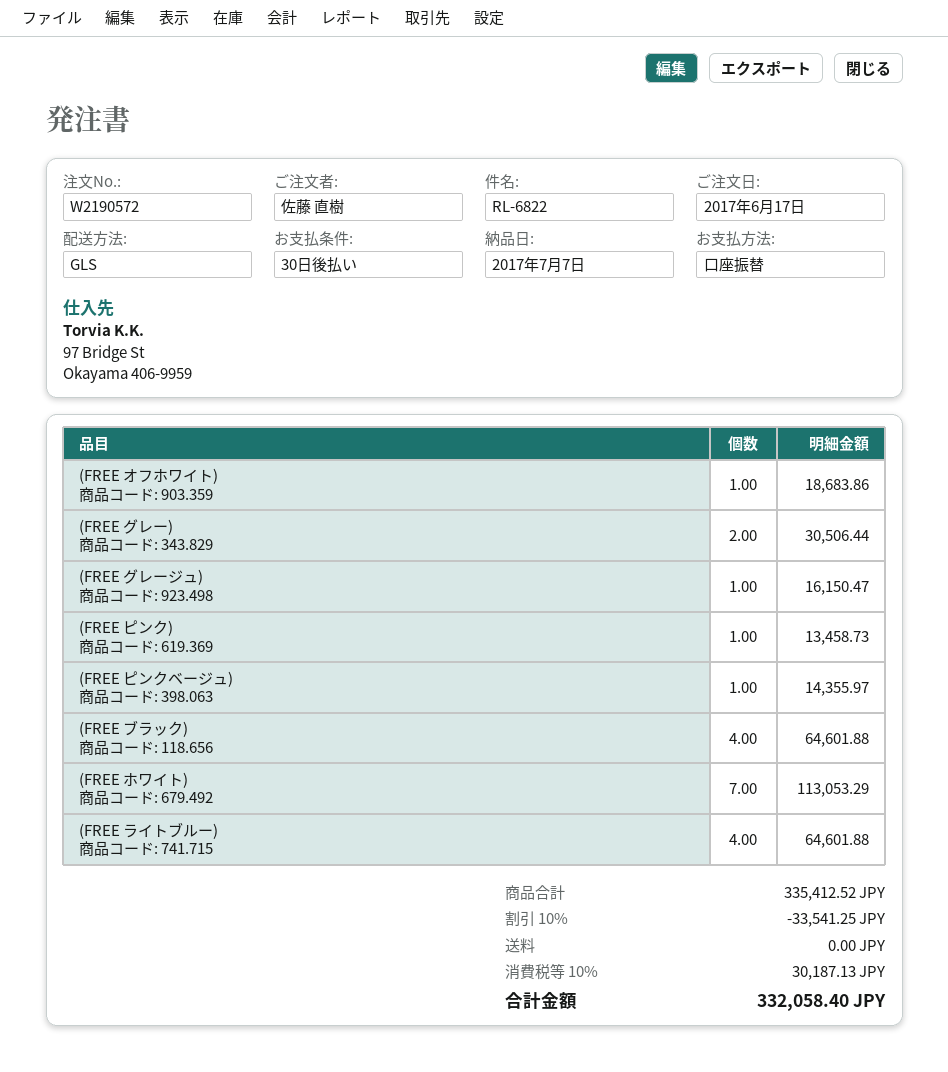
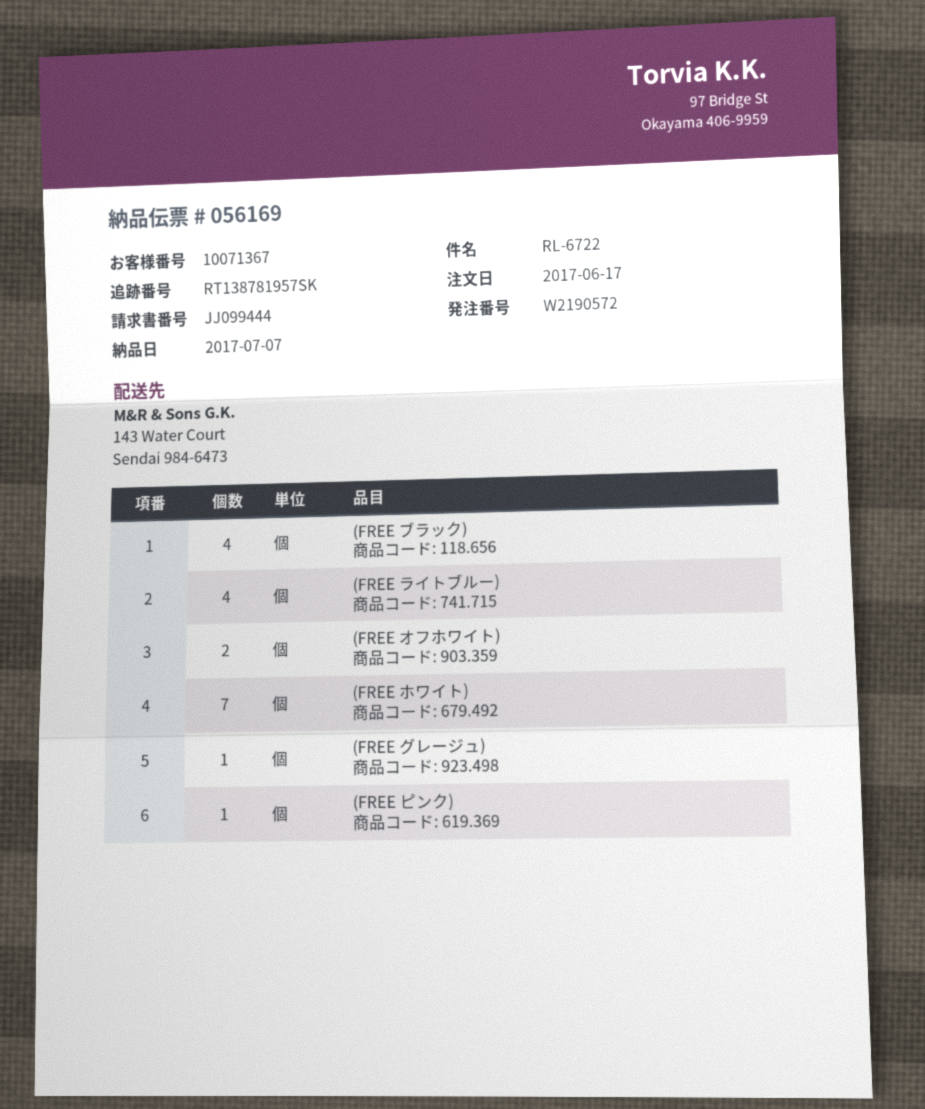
reference: RL-6822 -> RL-6722
(FREE オフホワイト): 1 -> 2
(FREE グレー): 2 -> none
(FREE ピンクベージュ): 1 -> none

